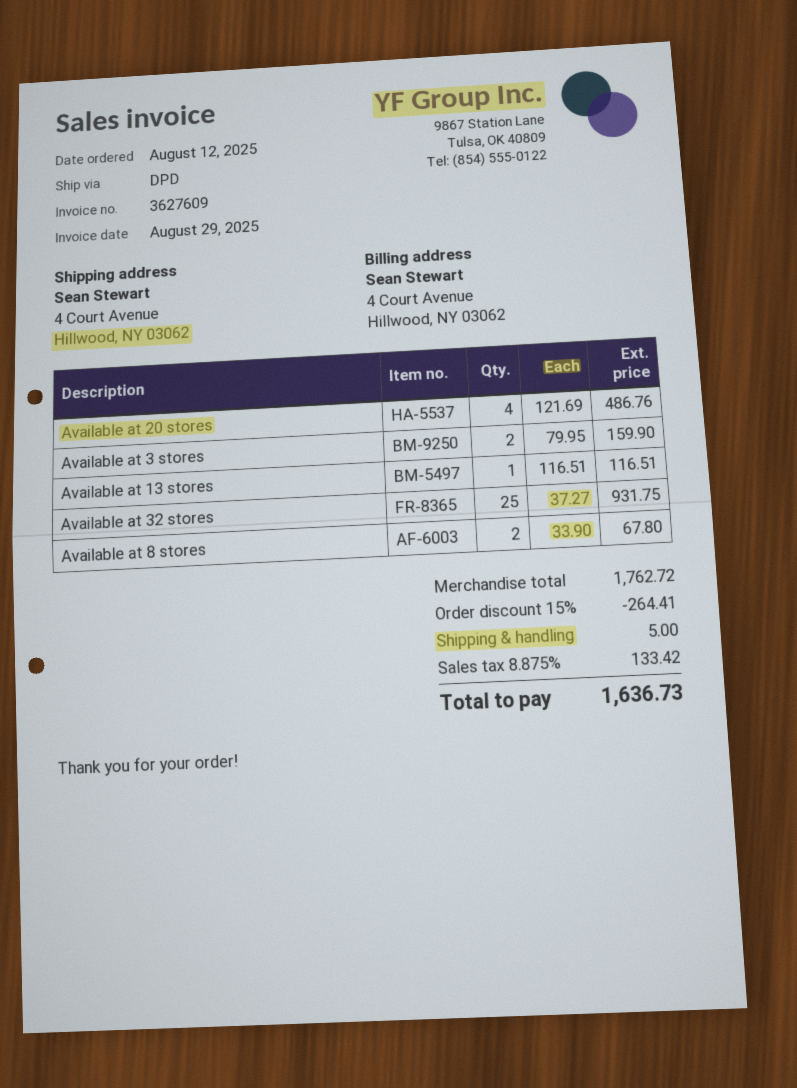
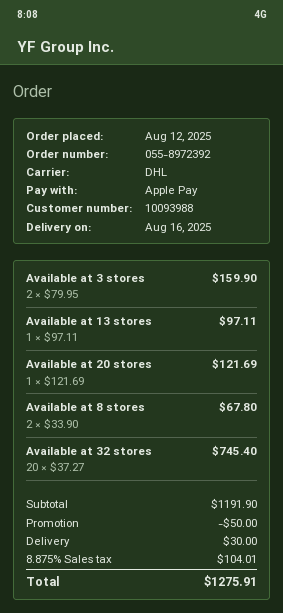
shipping method: DPD -> DHL
Available at 20 stores: 4 x 121.69 = 486.76 -> 1 x 121.69 = 121.69
Available at 13 stores: 1 x 116.51 = 116.51 -> 1 x 97.11 = 97.11
Available at 32 stores: 25 x 37.27 = 931.75 -> 20 x 37.27 = 745.40
subtotal: 1762.72 -> 1191.90
discount: 264.41 -> 50.00
shipping: 5.00 -> 30.00
tax: 8.875% = 133.42 -> 8.875% = 104.01
total: 1636.73 -> 1275.91

